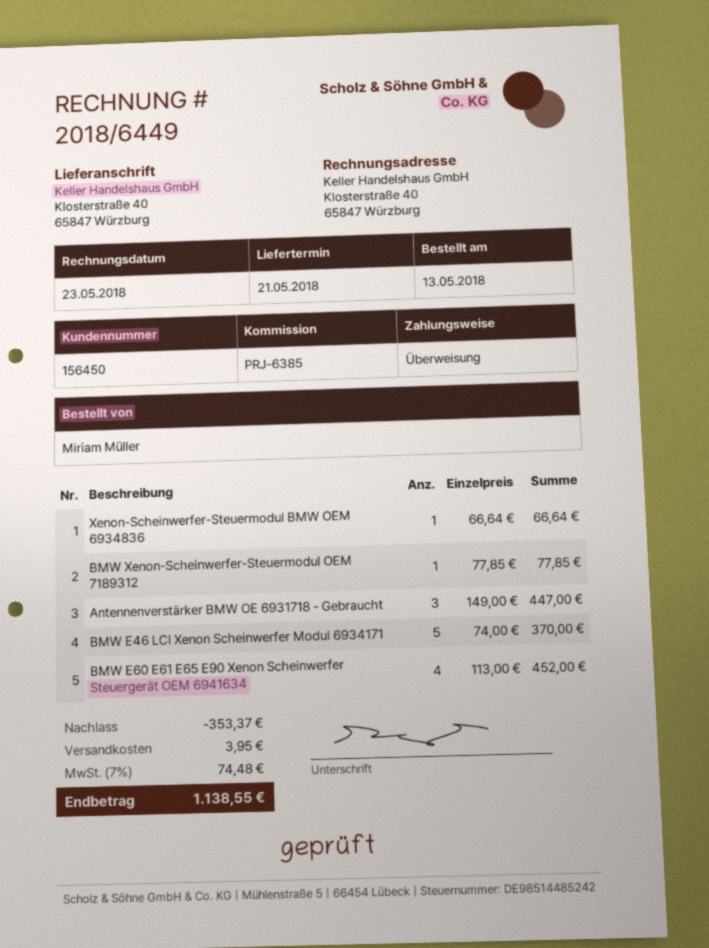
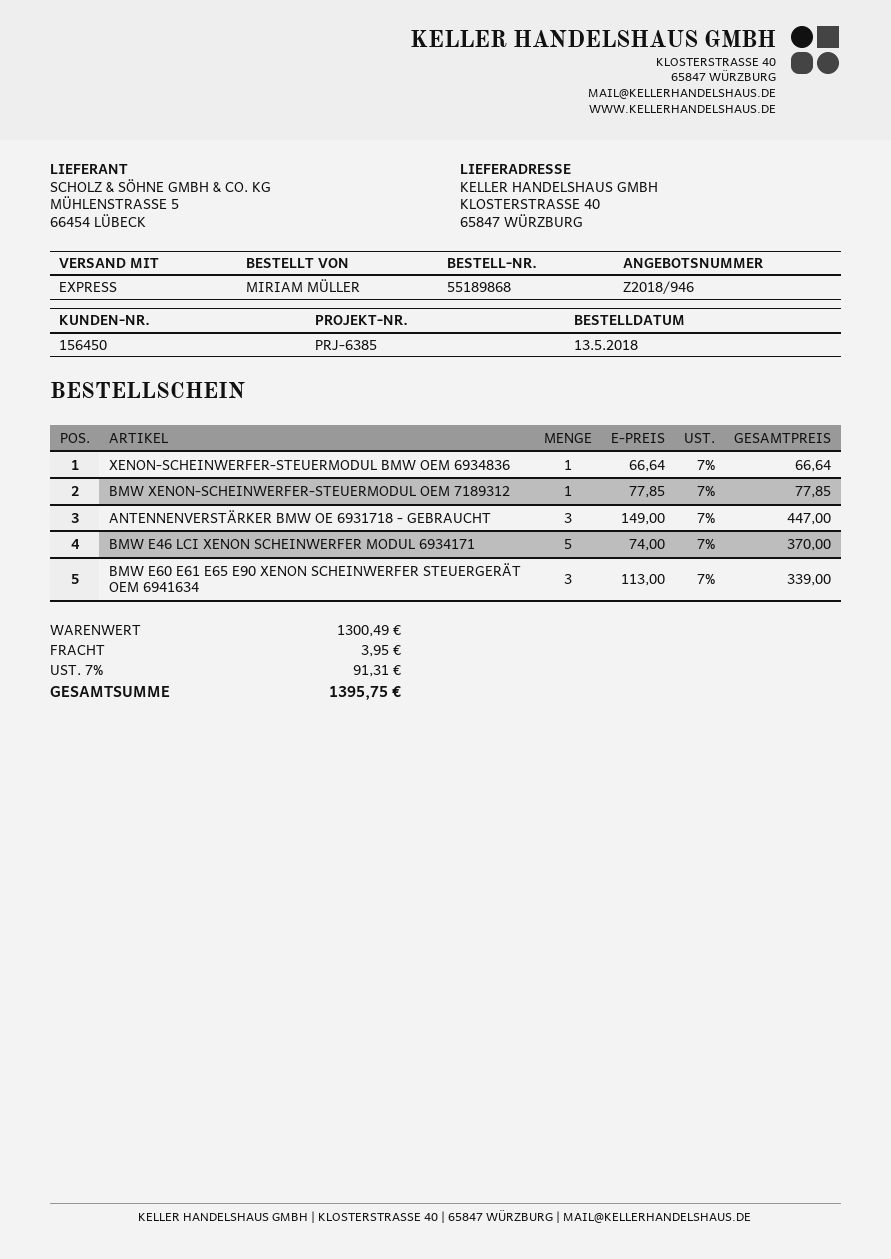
BMW E60 E61 E65 E90 Xenon Scheinwerfer Steuergerät OEM 6941634: 4 x 113.00 = 452.00 -> 3 x 113.00 = 339.00
discount: 353.37 -> none
tax: 7% = 74.48 -> 7% = 91.31
total: 1138.55 -> 1395.75

